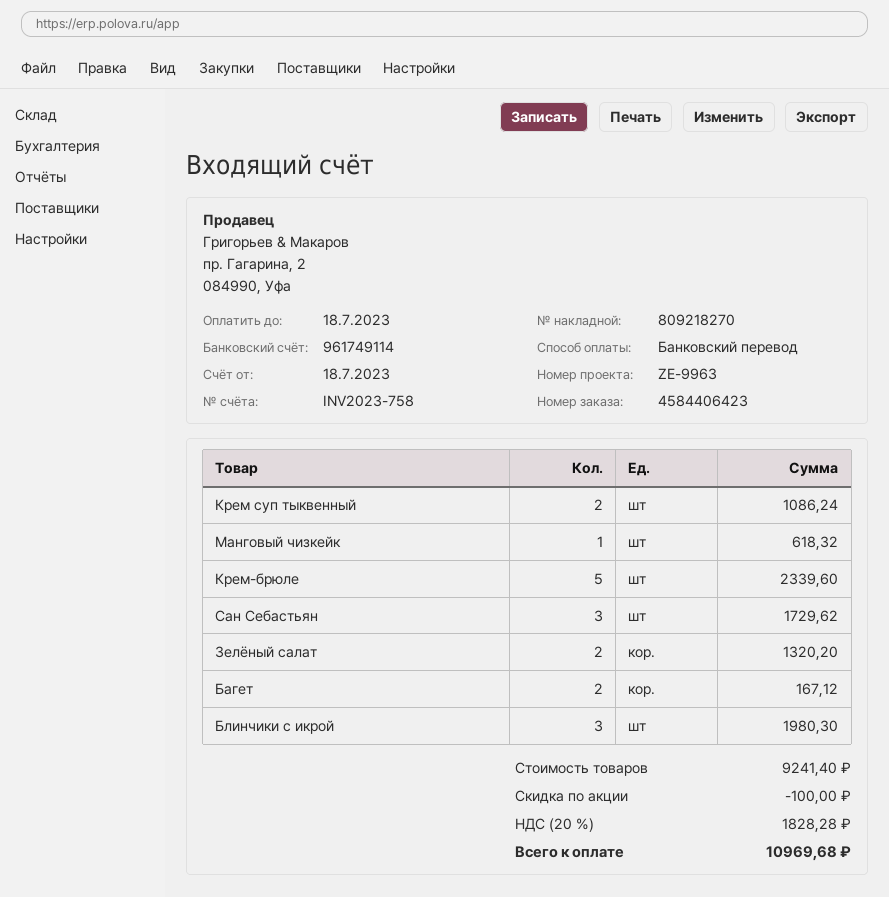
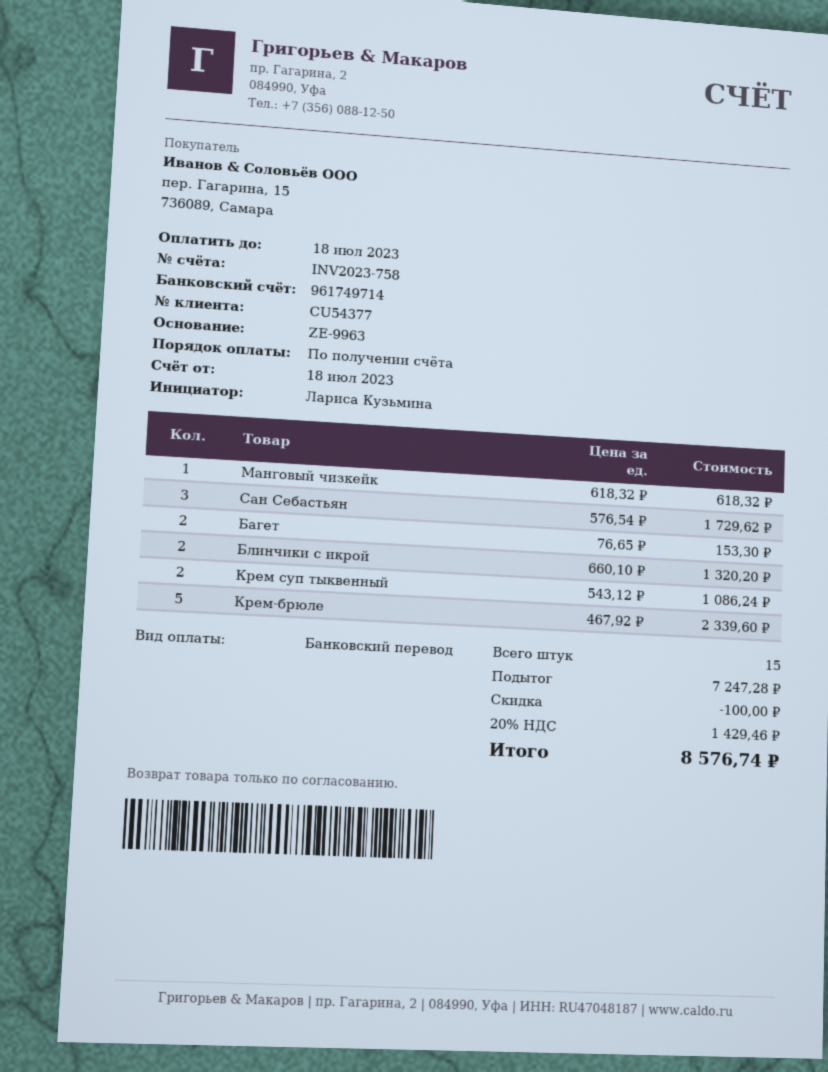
bank account: 961749114 -> 961749714
Зелёный салат: 2 for 1320.20 -> none
Багет: 2 for 167.12 -> 2 for 153.30
Блинчики с икрой: 3 for 1980.30 -> 2 for 1320.20
subtotal: 9241.40 -> 7247.28
tax: 20% = 1828.28 -> 20% = 1429.46
total: 10969.68 -> 8576.74

